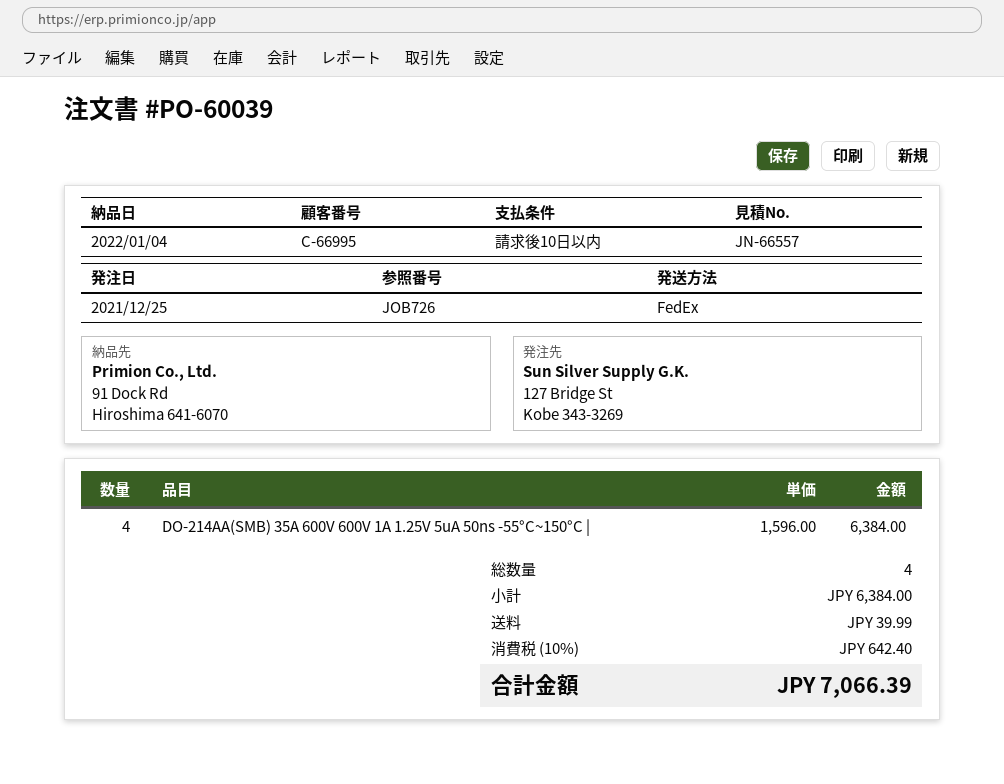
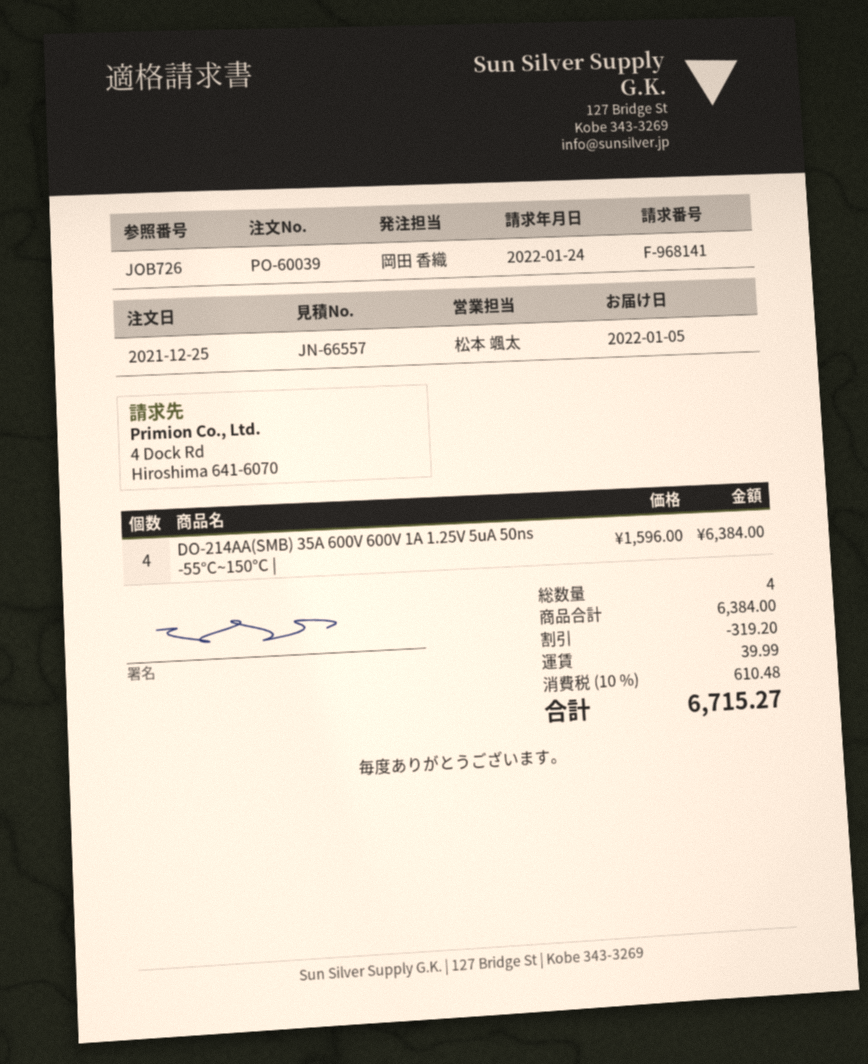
delivery date: 2022-01-04 -> 2022-01-05
discount: none -> 319.20
tax: 10% = 642.40 -> 10% = 610.48
total: 7066.39 -> 6715.27

